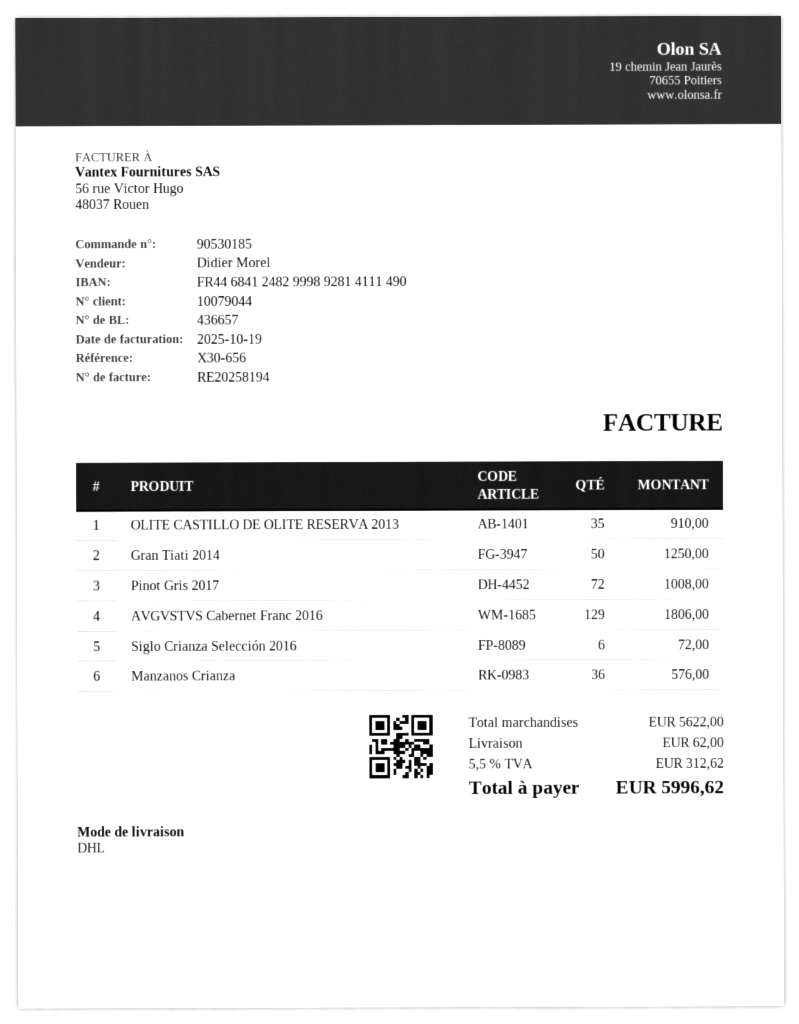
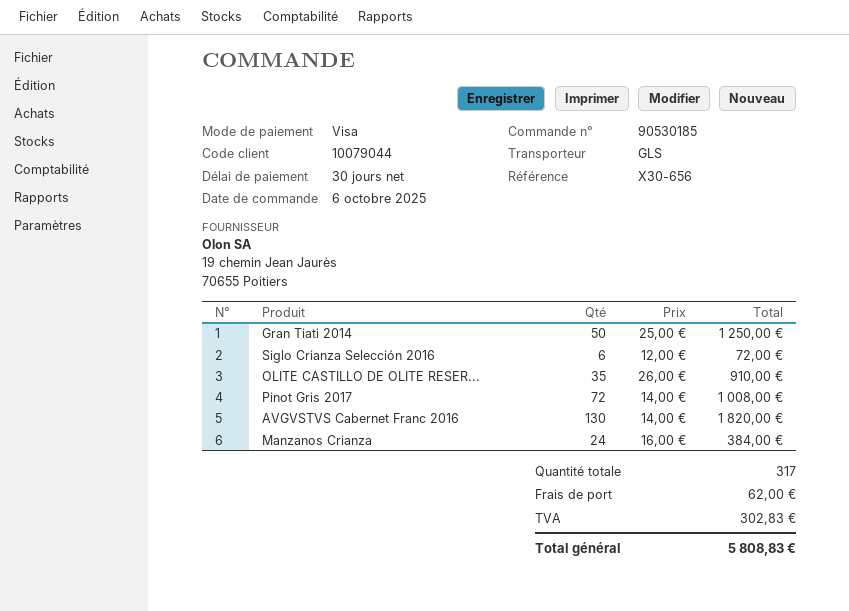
shipping method: DHL -> GLS
AVGVSTVS Cabernet Franc 2016: 129 for 1806.00 -> 130 for 1820.00
Manzanos Crianza: 36 for 576.00 -> 24 for 384.00
tax: 312.62 -> 302.83
total: 5996.62 -> 5808.83

